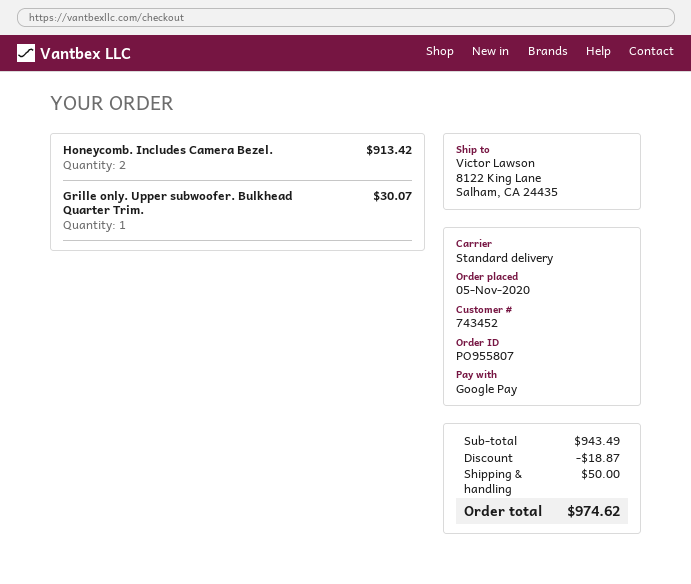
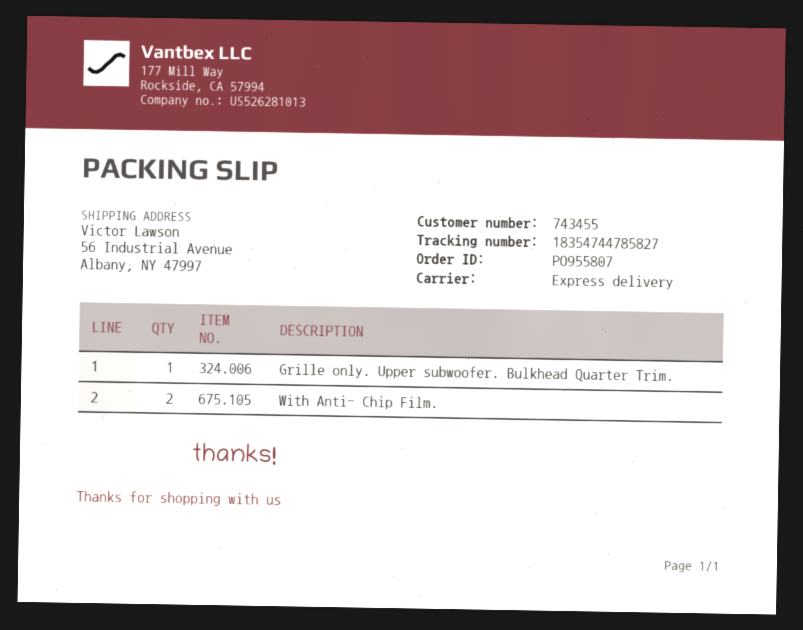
customer number: 743452 -> 743455
shipping method: standard -> express
ship to: 8122 King Lane, Salham, CA 24435 -> 56 Industrial Avenue, Albany, NY 47997
Honeycomb. Includes Camera Bezel.: 2 -> none
With Anti- Chip Film.: none -> 2

